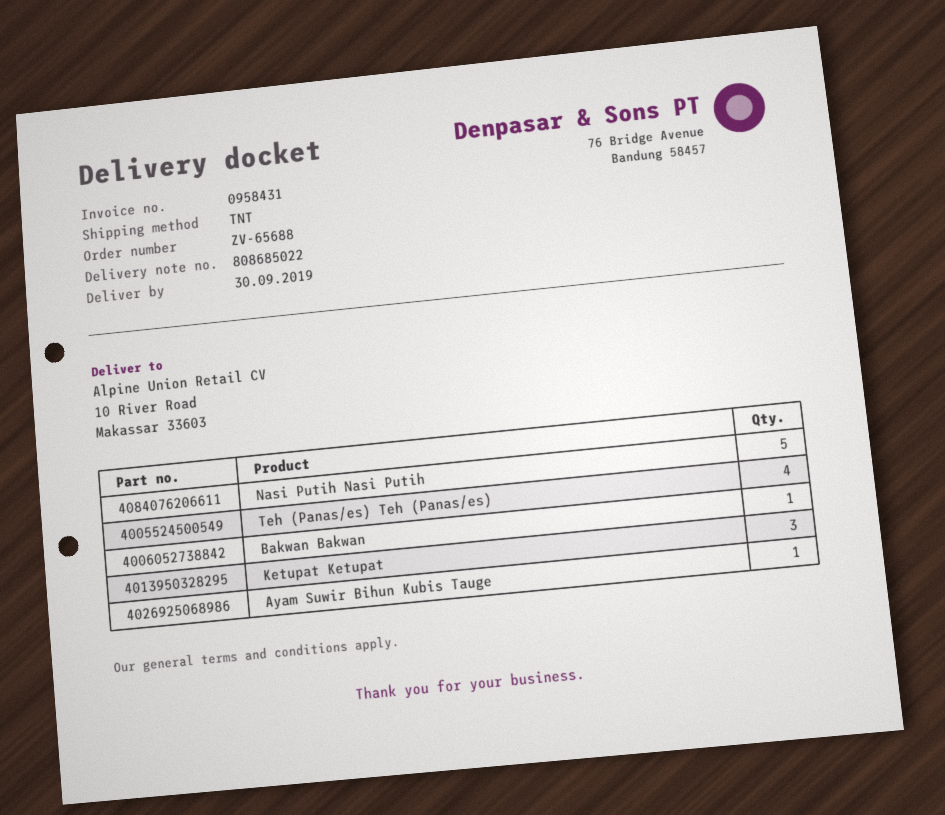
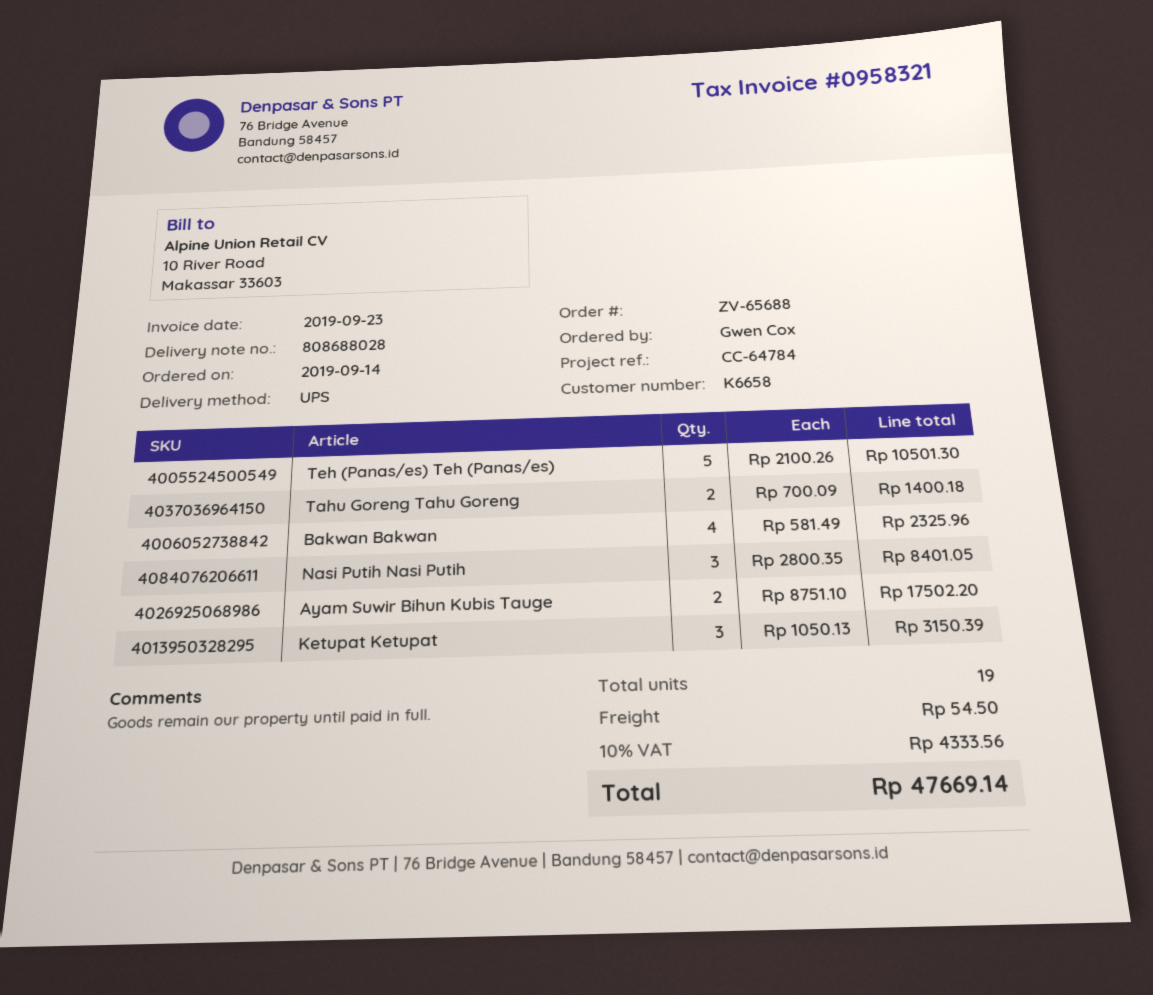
delivery note number: 808685022 -> 808688028
invoice number: 0958431 -> 0958321
shipping method: TNT -> UPS
Nasi Putih Nasi Putih: 5 -> 3
Teh (Panas/es) Teh (Panas/es): 4 -> 5
Bakwan Bakwan: 1 -> 4
Ayam Suwir Bihun Kubis Tauge: 1 -> 2
Tahu Goreng Tahu Goreng: none -> 2

